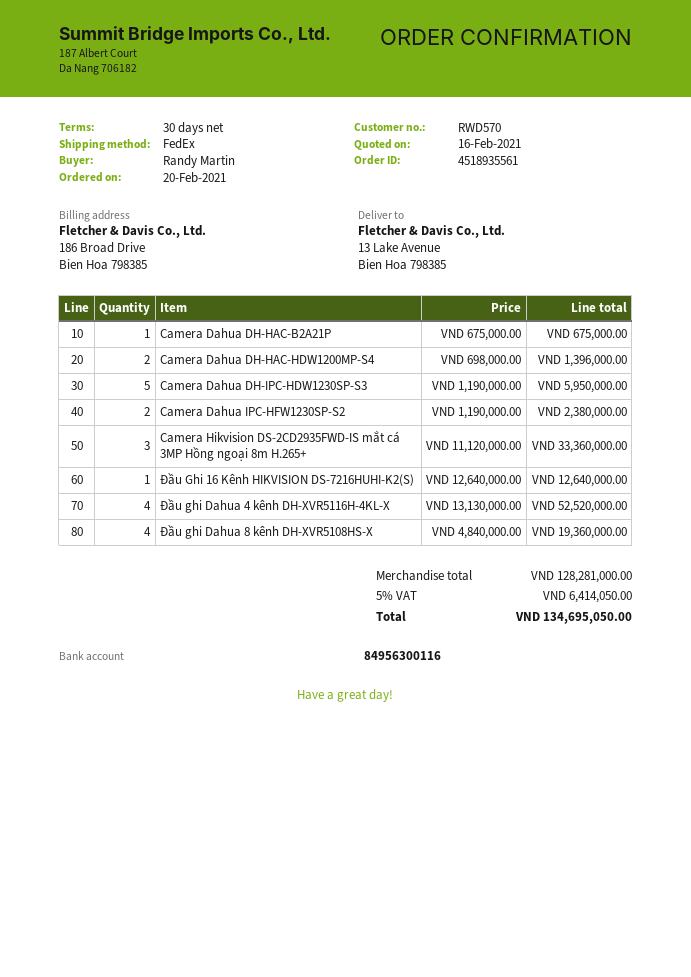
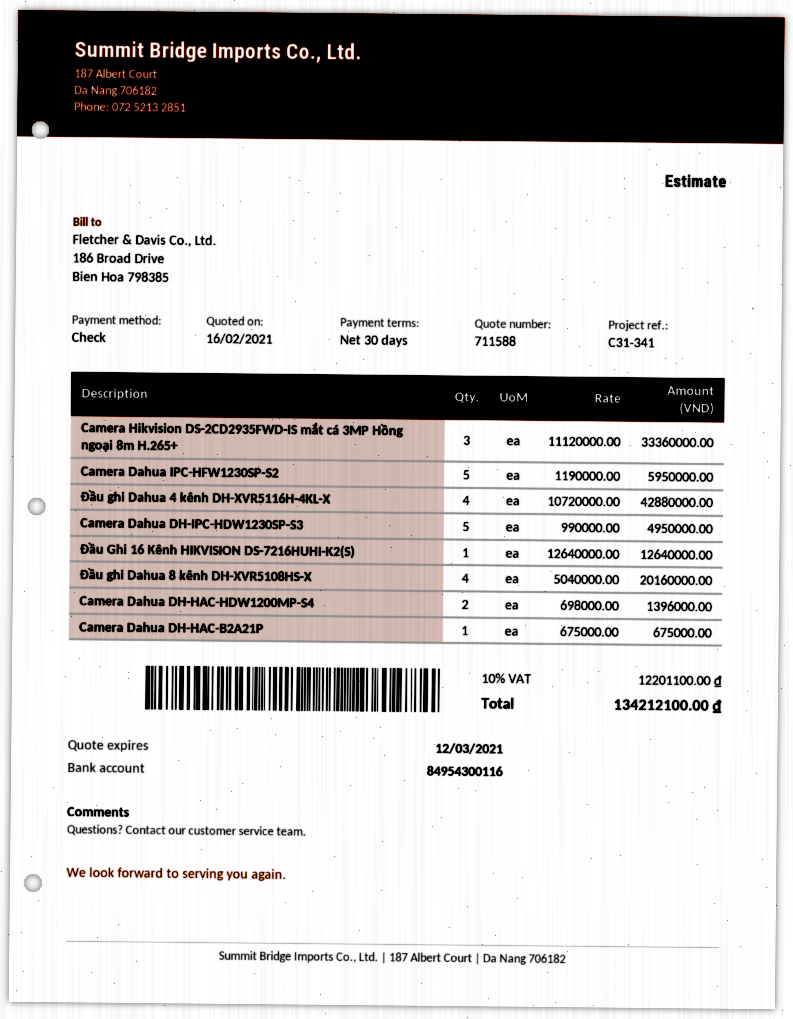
bank account: 84956300116 -> 84954300116
Camera Dahua DH-IPC-HDW1230SP-S3: 5 x 1190000.00 = 5950000.00 -> 5 x 990000.00 = 4950000.00
Camera Dahua IPC-HFW1230SP-S2: 2 x 1190000.00 = 2380000.00 -> 5 x 1190000.00 = 5950000.00
Đầu ghi Dahua 4 kênh DH-XVR5116H-4KL-X: 4 x 13130000.00 = 52520000.00 -> 4 x 10720000.00 = 42880000.00
Đầu ghi Dahua 8 kênh DH-XVR5108HS-X: 4 x 4840000.00 = 19360000.00 -> 4 x 5040000.00 = 20160000.00
tax: 5% = 6414050.00 -> 10% = 12201100.00
total: 134695050.00 -> 134212100.00

